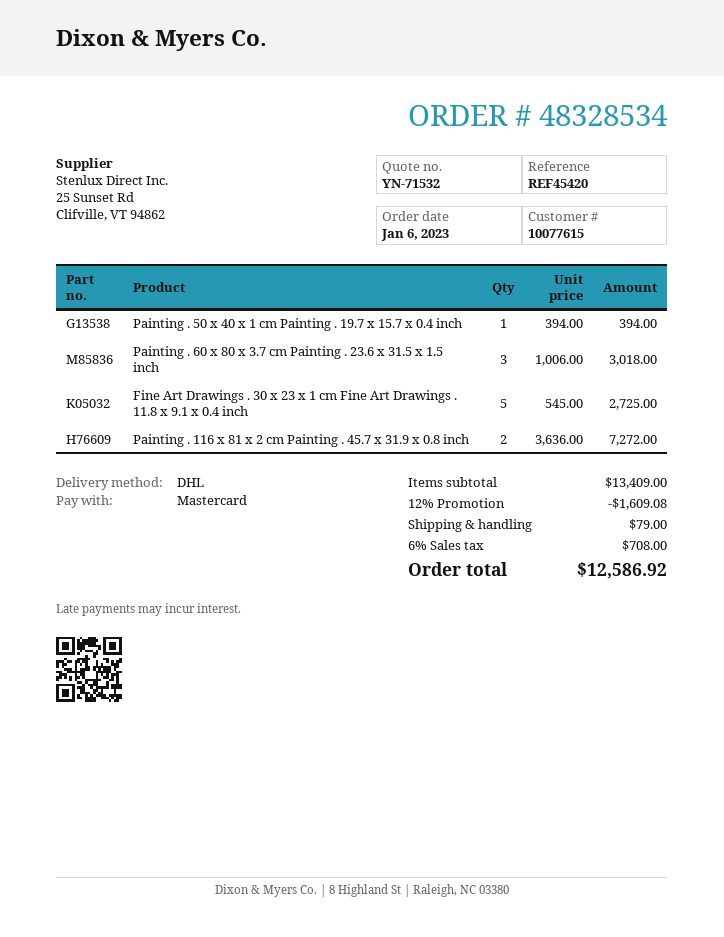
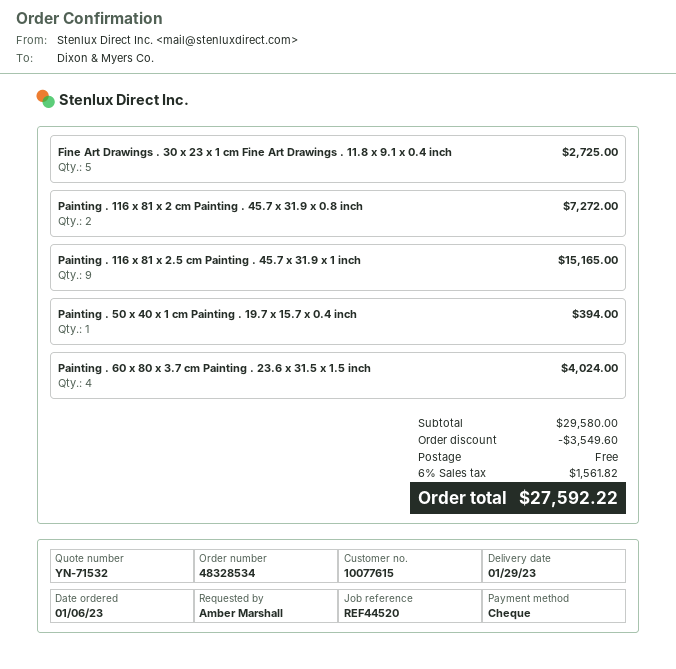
reference: REF45420 -> REF44520
payment method: Mastercard -> cheque
Painting . 60 x 80 x 3.7 cm Painting . 23.6 x 31.5 x 1.5 inch: 3 for 3018.00 -> 4 for 4024.00
Painting . 116 x 81 x 2.5 cm Painting . 45.7 x 31.9 x 1 inch: none -> 9 for 15165.00
subtotal: 13409.00 -> 29580.00
discount: 1609.08 -> 3549.60
shipping: 79.00 -> 0.00
tax: 6% = 708.00 -> 6% = 1561.82
total: 12586.92 -> 27592.22

